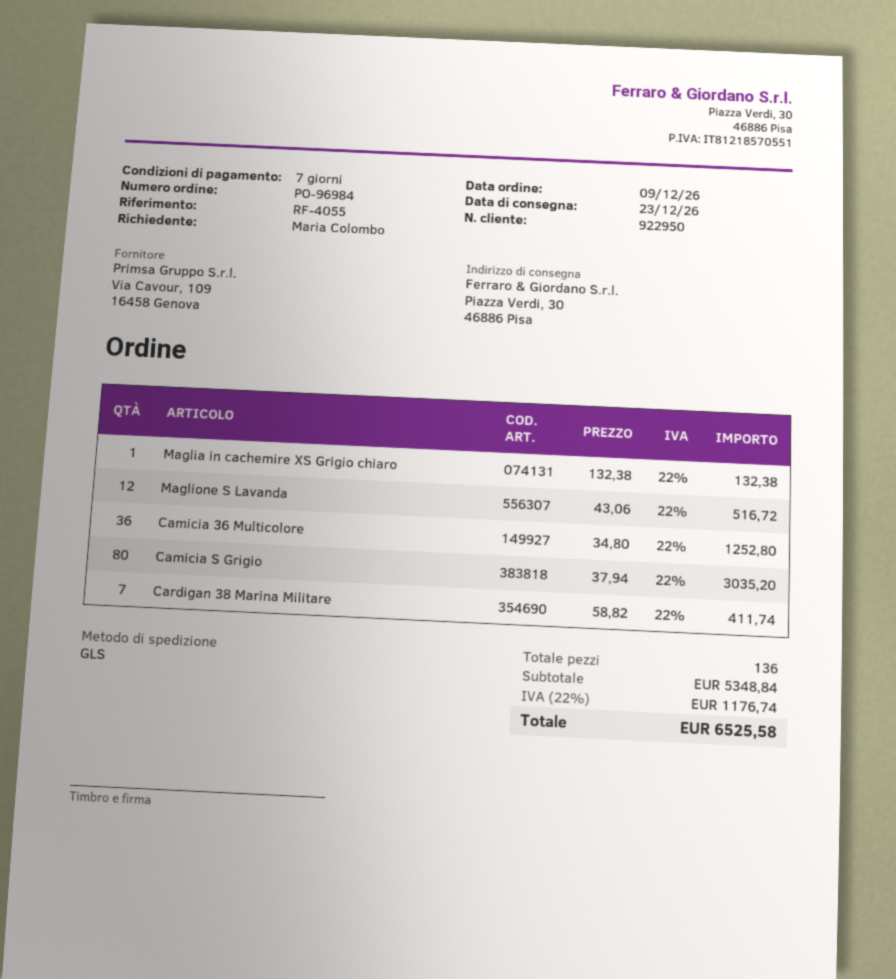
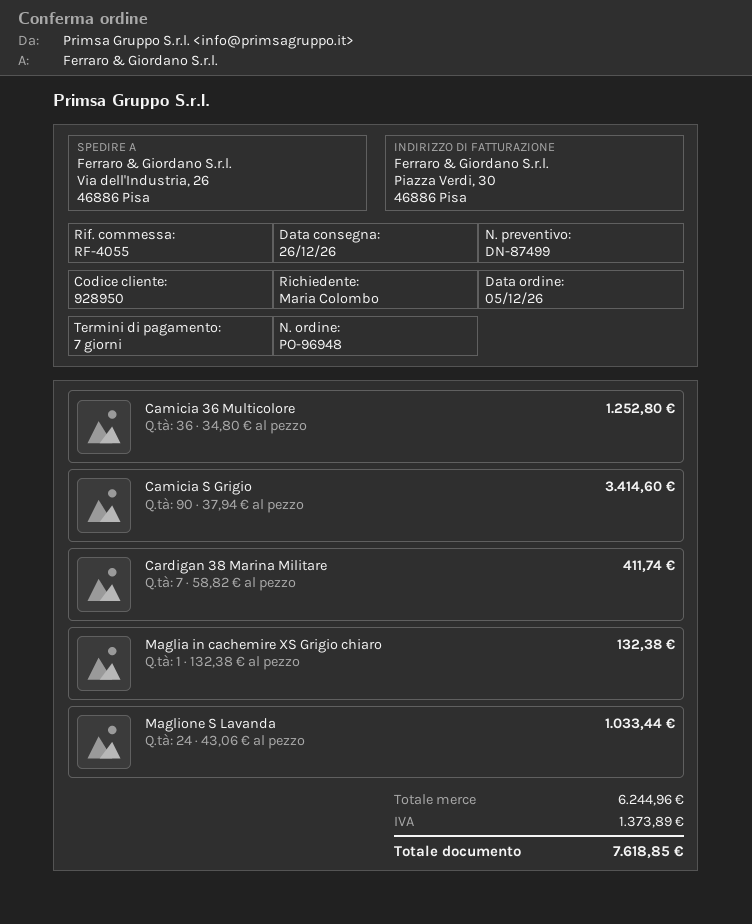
order number: PO-96984 -> PO-96948
order date: 2026-12-09 -> 2026-12-05
delivery date: 2026-12-23 -> 2026-12-26
customer number: 922950 -> 928950
ship to: Piazza Verdi, 30, 46886 Pisa -> Via dell'Industria, 26, 46886 Pisa
Maglione S Lavanda: 12 x 43.06 = 516.72 -> 24 x 43.06 = 1033.44
Camicia S Grigio: 80 x 37.94 = 3035.20 -> 90 x 37.94 = 3414.60
subtotal: 5348.84 -> 6244.96
tax: 1176.74 -> 1373.89
total: 6525.58 -> 7618.85

